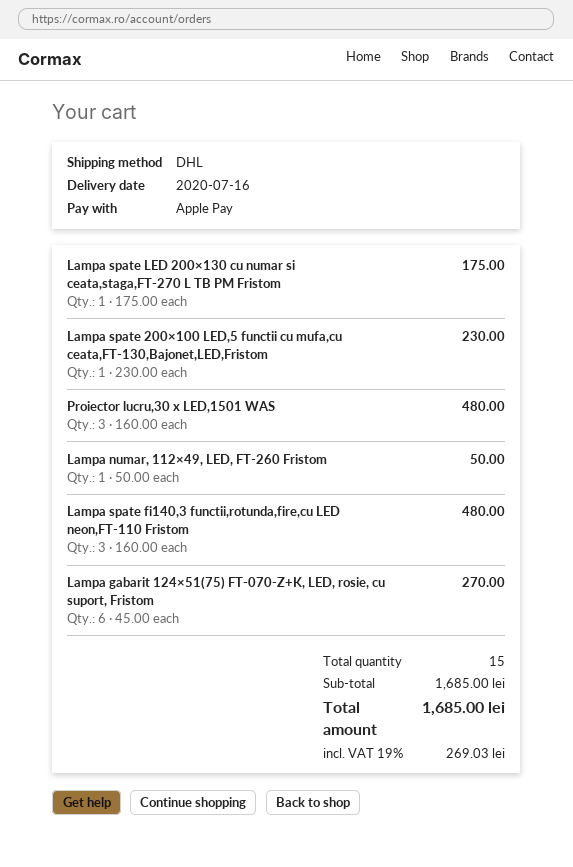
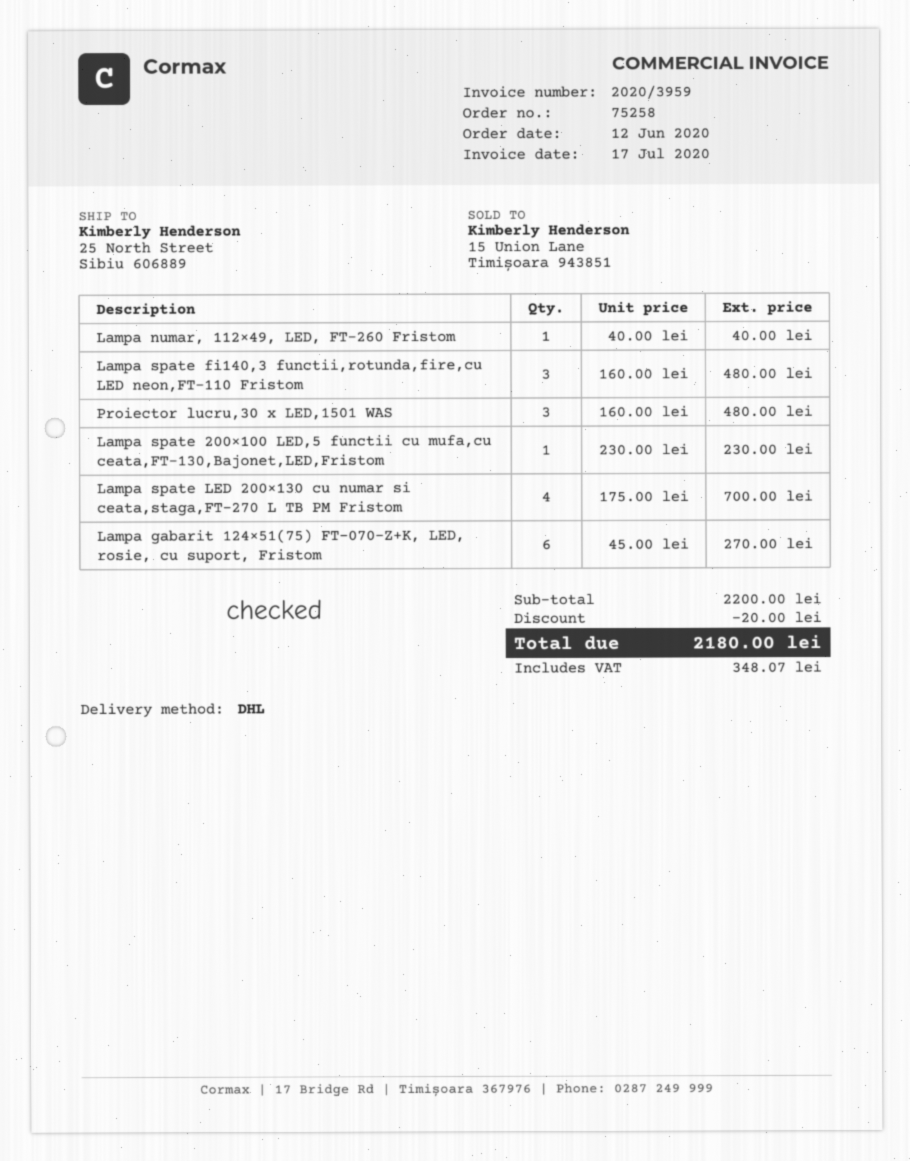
Lampa spate LED 200×130 cu numar si ceata,staga,FT-270 L TB PM Fristom: 1 x 175.00 = 175.00 -> 4 x 175.00 = 700.00
Lampa numar, 112×49, LED, FT-260 Fristom: 1 x 50.00 = 50.00 -> 1 x 40.00 = 40.00
subtotal: 1685.00 -> 2200.00
discount: none -> 20.00
tax: 269.03 -> 348.07
total: 1685.00 -> 2180.00

